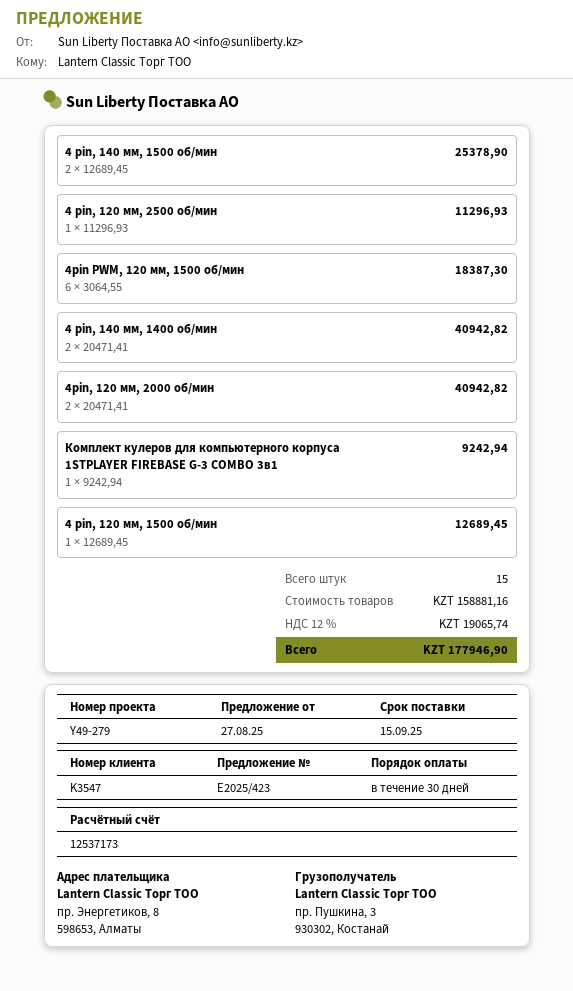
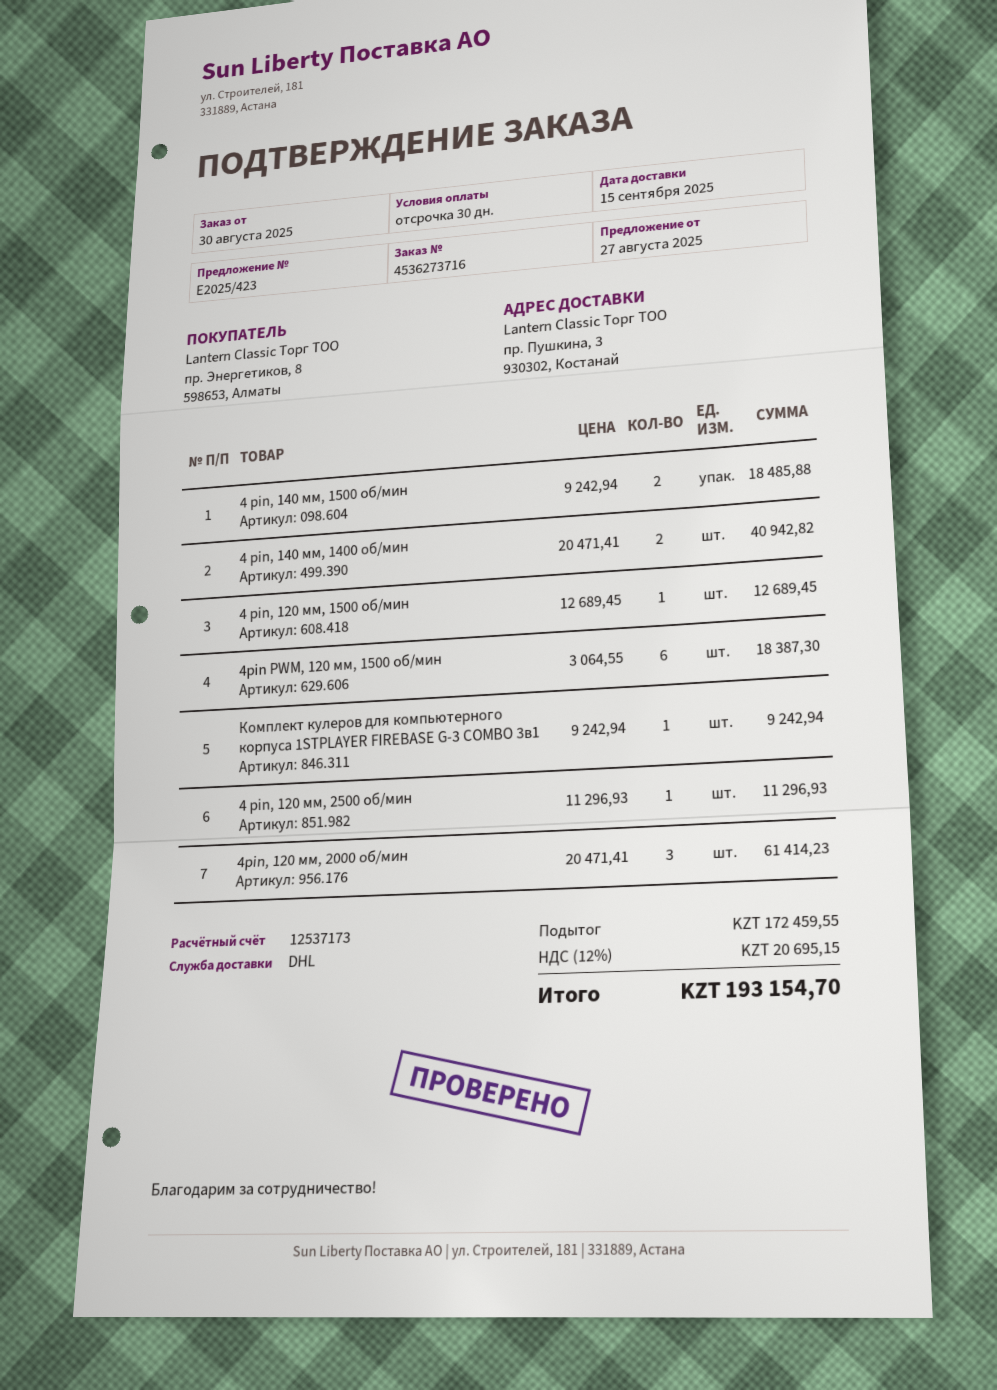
4 pin, 140 мм, 1500 об/мин: 2 x 12689.45 = 25378.90 -> 2 x 9242.94 = 18485.88
4pin, 120 мм, 2000 об/мин: 2 x 20471.41 = 40942.82 -> 3 x 20471.41 = 61414.23
subtotal: 158881.16 -> 172459.55
tax: 12% = 19065.74 -> 12% = 20695.15
total: 177946.90 -> 193154.70

